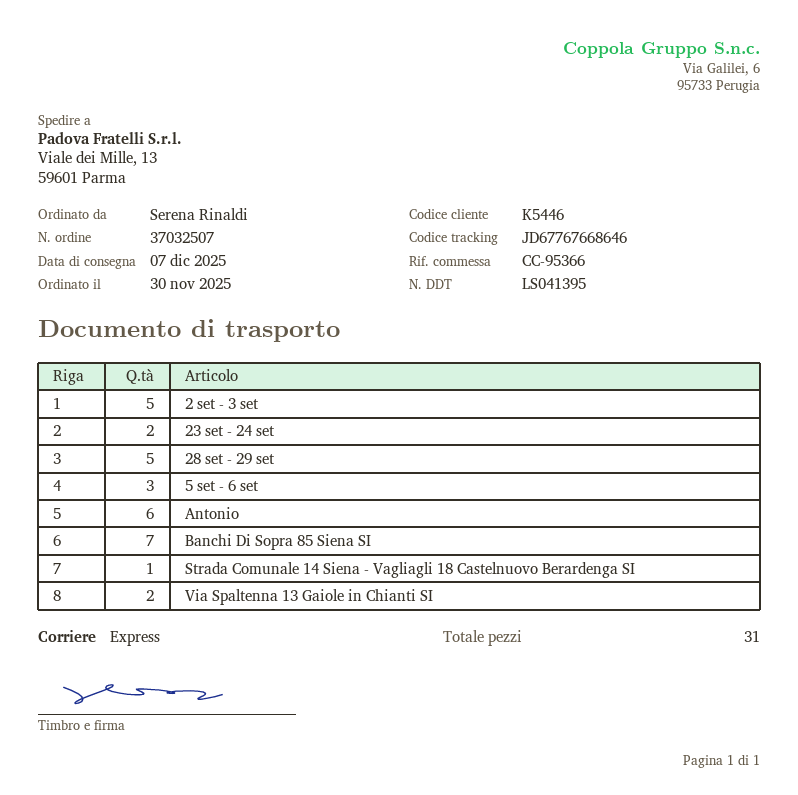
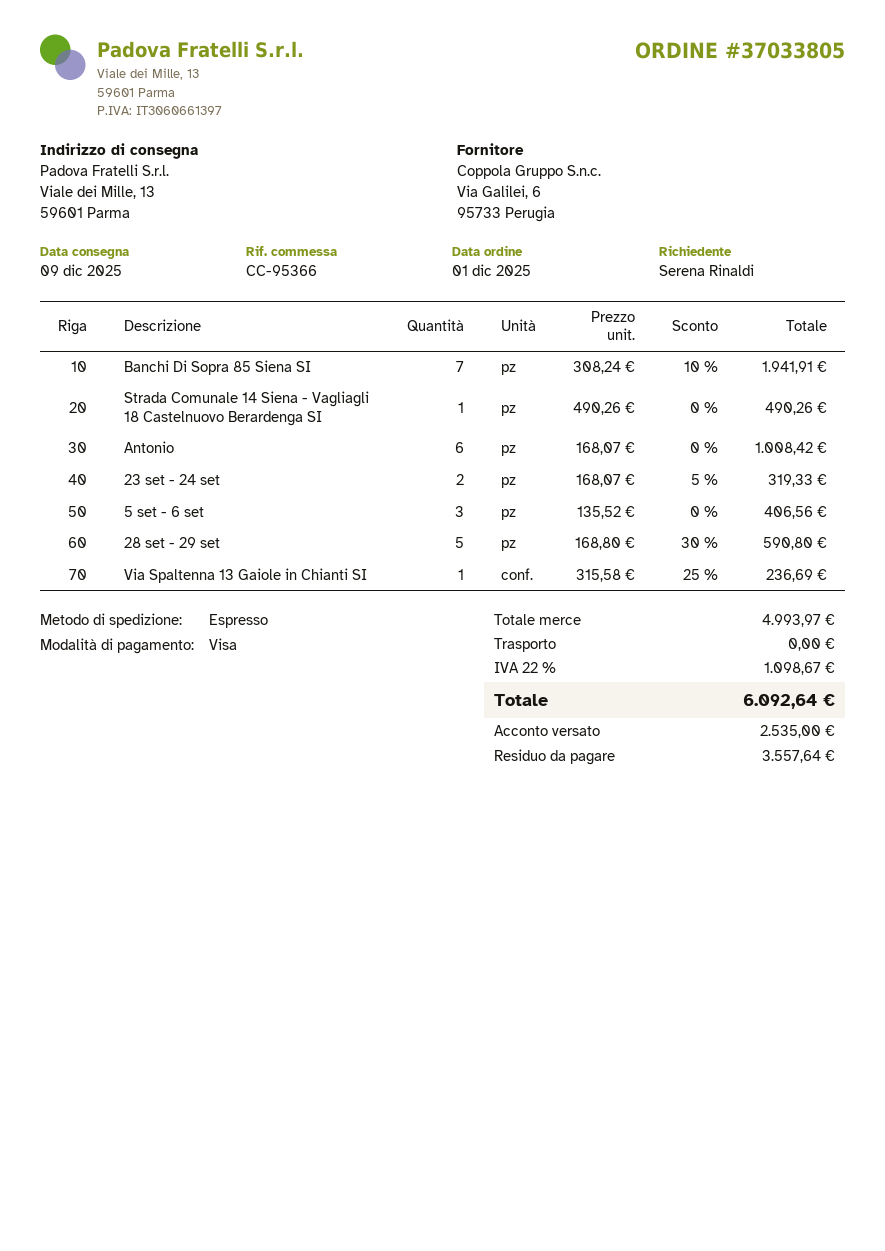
order number: 37032507 -> 37033805
order date: 2025-11-30 -> 2025-12-01
delivery date: 2025-12-07 -> 2025-12-09
2 set - 3 set: 5 -> none
Via Spaltenna 13 Gaiole in Chianti SI: 2 -> 1

